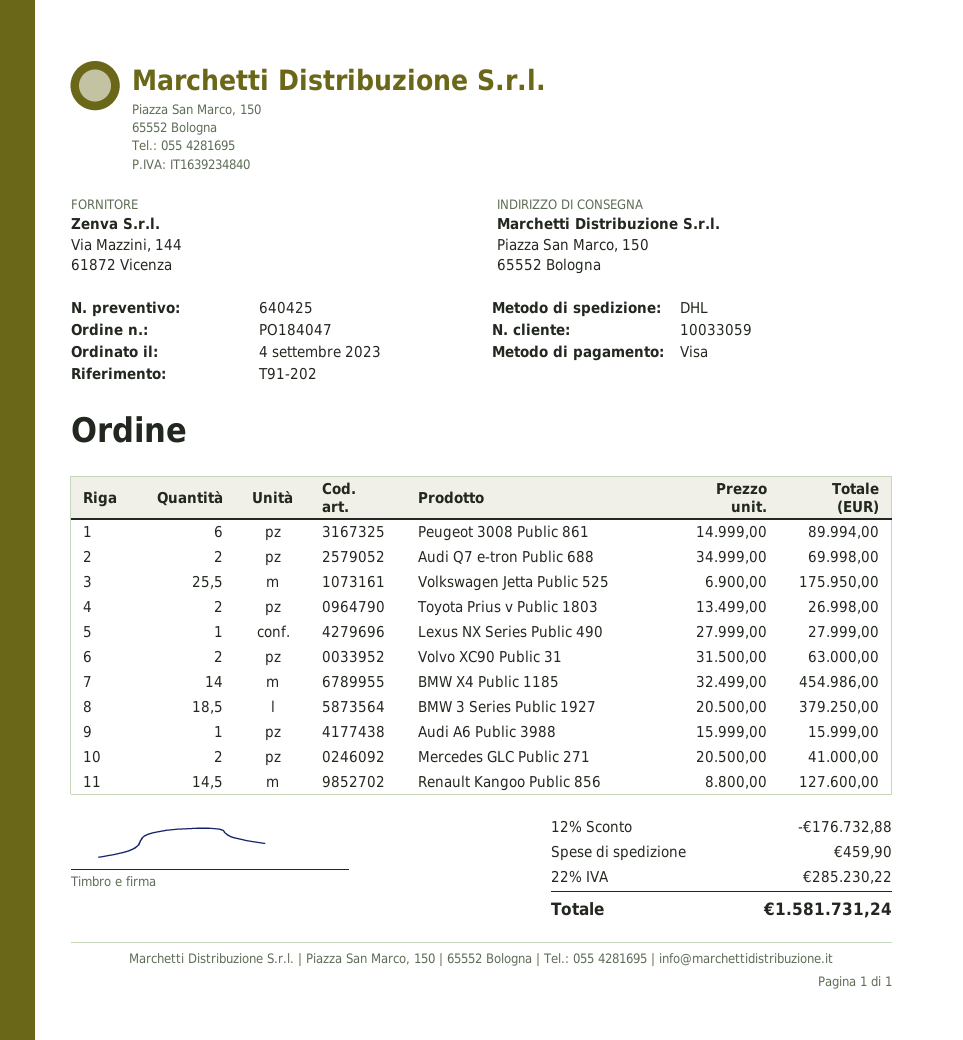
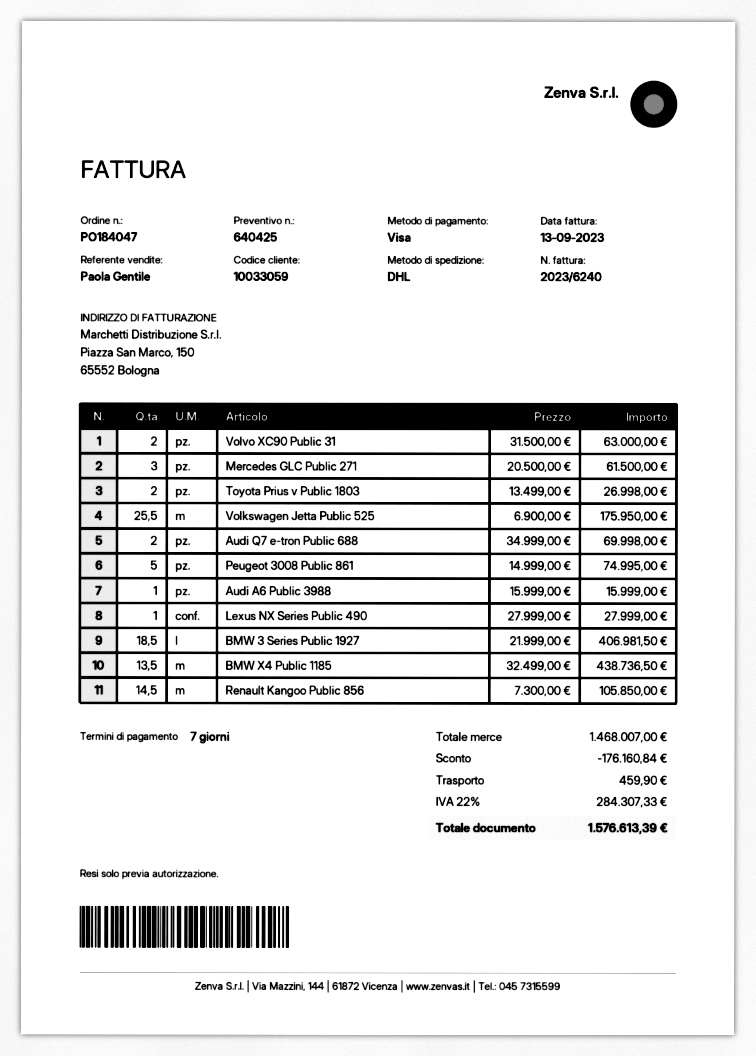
Peugeot 3008 Public 861: 6 x 14999.00 = 89994.00 -> 5 x 14999.00 = 74995.00
BMW X4 Public 1185: 14 x 32499.00 = 454986.00 -> 13.5 x 32499.00 = 438736.50
BMW 3 Series Public 1927: 18.5 x 20500.00 = 379250.00 -> 18.5 x 21999.00 = 406981.50
Mercedes GLC Public 271: 2 x 20500.00 = 41000.00 -> 3 x 20500.00 = 61500.00
Renault Kangoo Public 856: 14.5 x 8800.00 = 127600.00 -> 14.5 x 7300.00 = 105850.00
discount: 176732.88 -> 176160.84
tax: 22% = 285230.22 -> 22% = 284307.33
total: 1581731.24 -> 1576613.39

